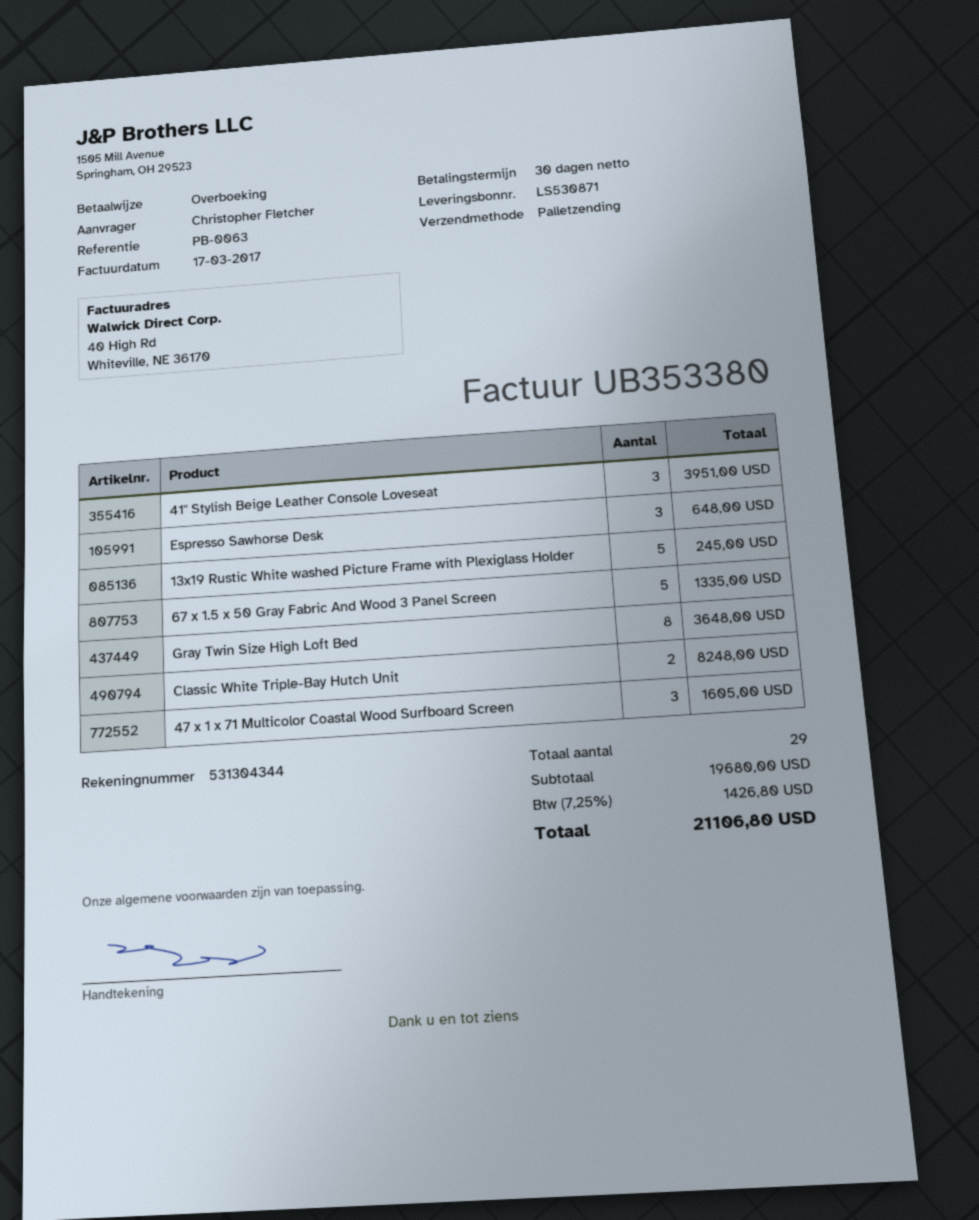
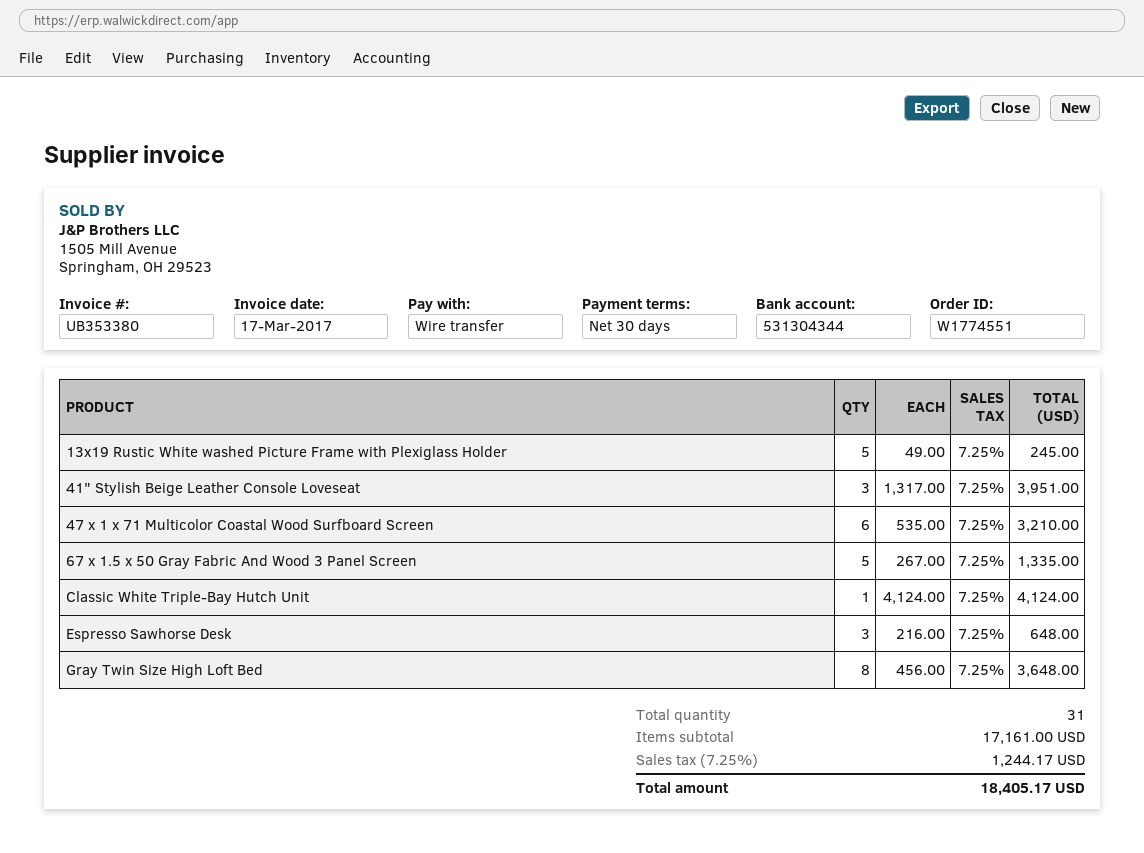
Classic White Triple-Bay Hutch Unit: 2 for 8248.00 -> 1 for 4124.00
47 x 1 x 71 Multicolor Coastal Wood Surfboard Screen: 3 for 1605.00 -> 6 for 3210.00
total quantity: 29 -> 31
subtotal: 19680.00 -> 17161.00
tax: 7.25% = 1426.80 -> 7.25% = 1244.17
total: 21106.80 -> 18405.17

